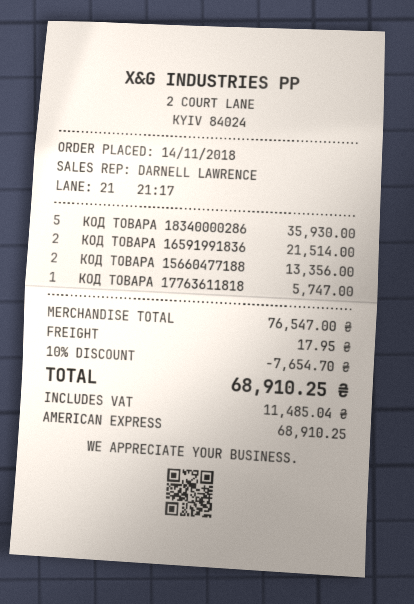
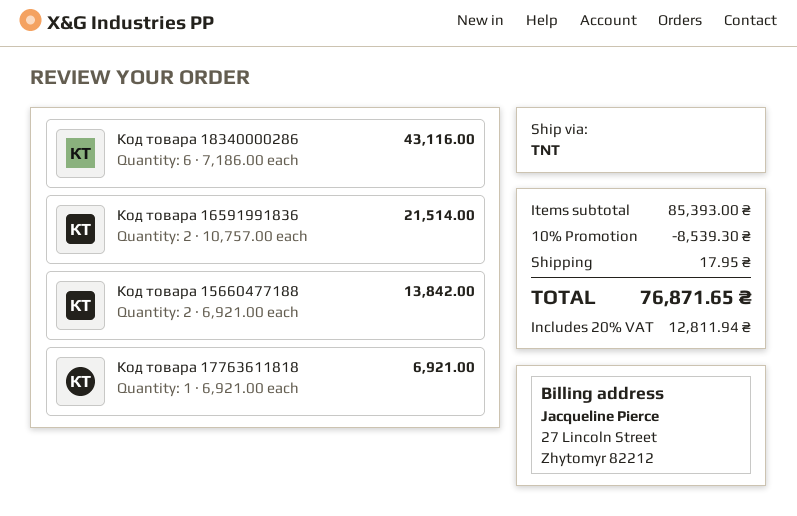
КОД ТОВАРА 18340000286: 5 for 35930.00 -> 6 for 43116.00
КОД ТОВАРА 15660477188: 2 for 13356.00 -> 2 for 13842.00
КОД ТОВАРА 17763611818: 1 for 5747.00 -> 1 for 6921.00
subtotal: 76547.00 -> 85393.00
discount: 10% = 7654.70 -> 10% = 8539.30
tax: 11485.04 -> 12811.94
total: 68910.25 -> 76871.65

